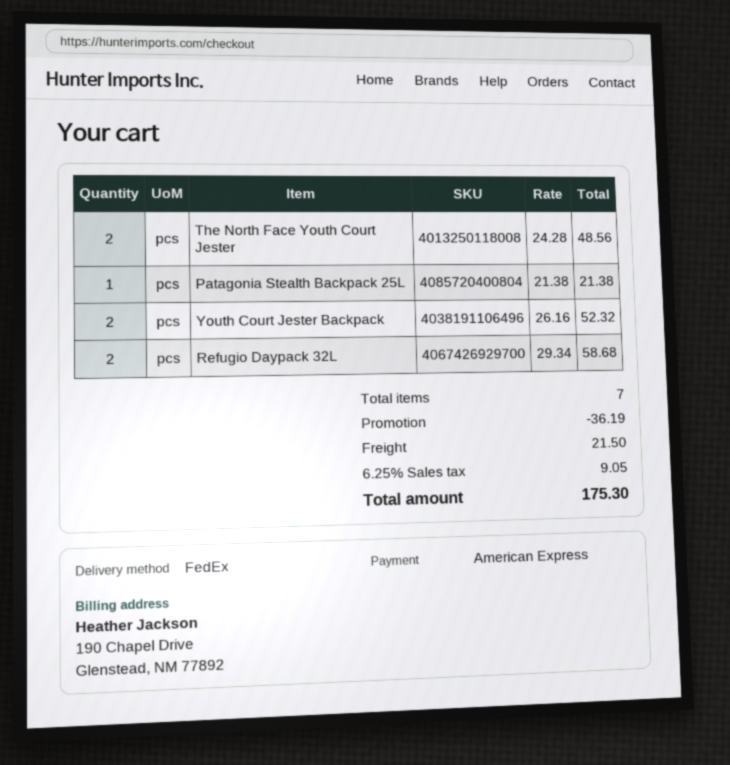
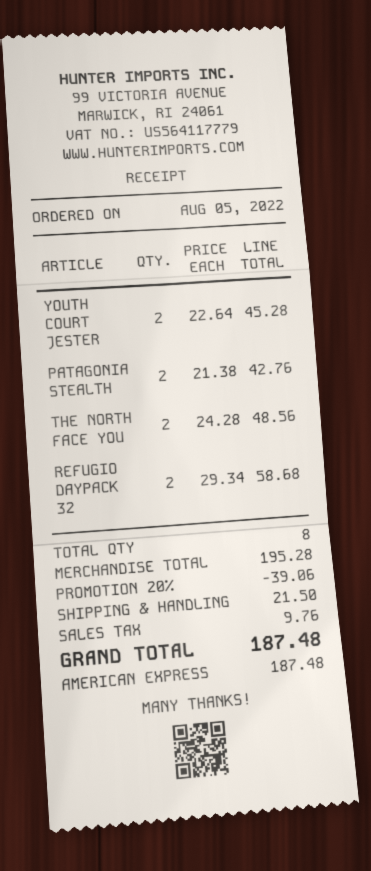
Patagonia Stealth Backpack 25L: 1 x 21.38 = 21.38 -> 2 x 21.38 = 42.76
Youth Court Jester Backpack: 2 x 26.16 = 52.32 -> 2 x 22.64 = 45.28
total quantity: 7 -> 8
discount: 36.19 -> 39.06
tax: 9.05 -> 9.76
total: 175.30 -> 187.48

